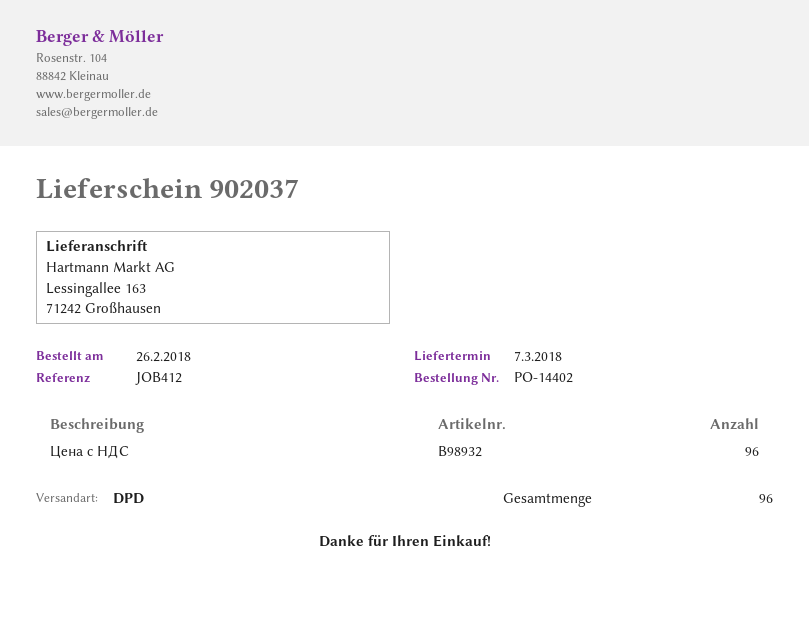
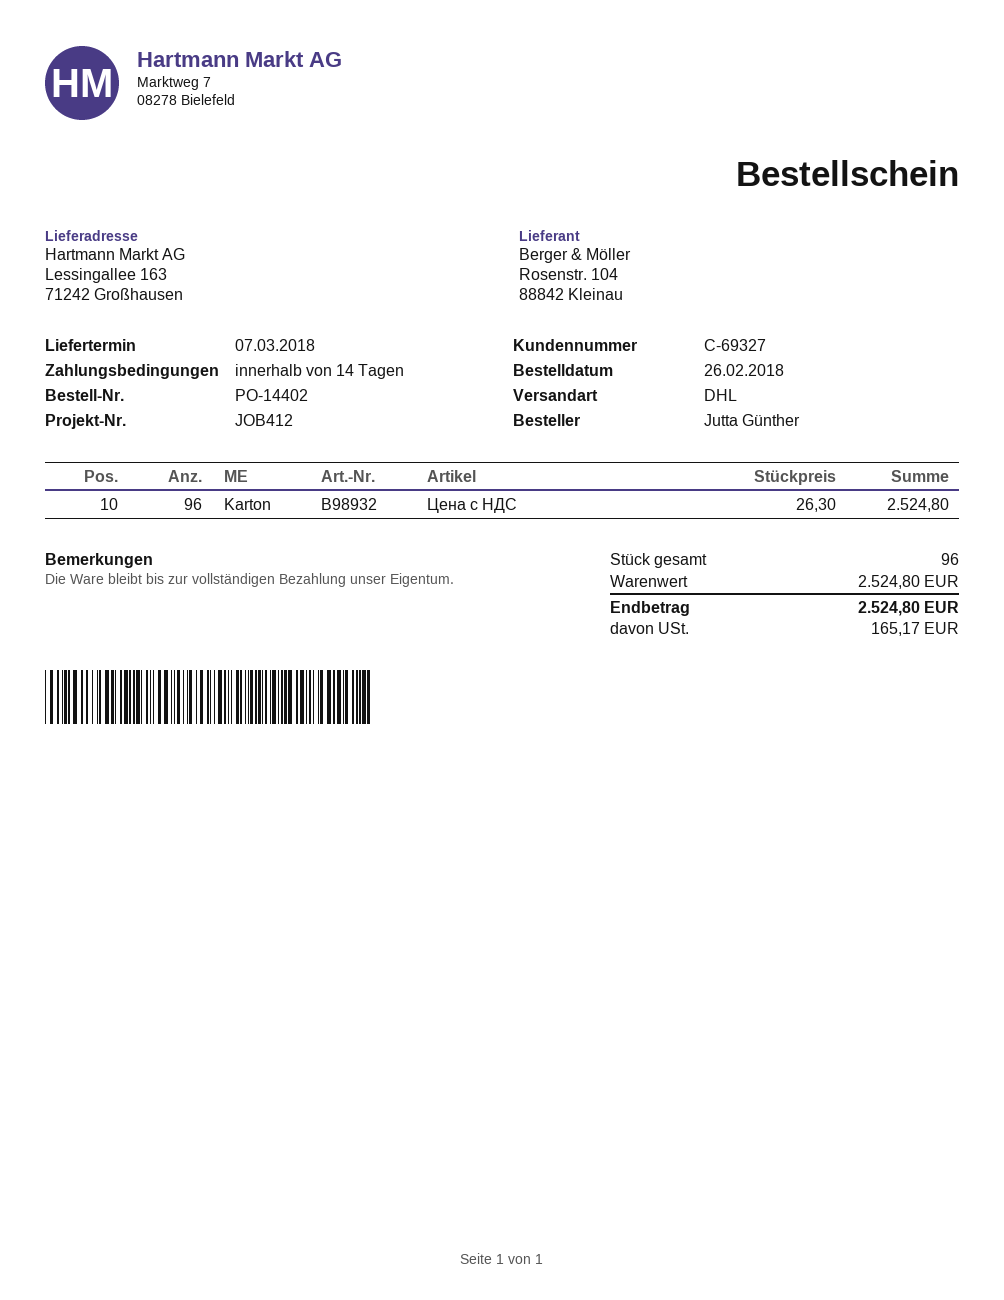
shipping method: DPD -> DHL

